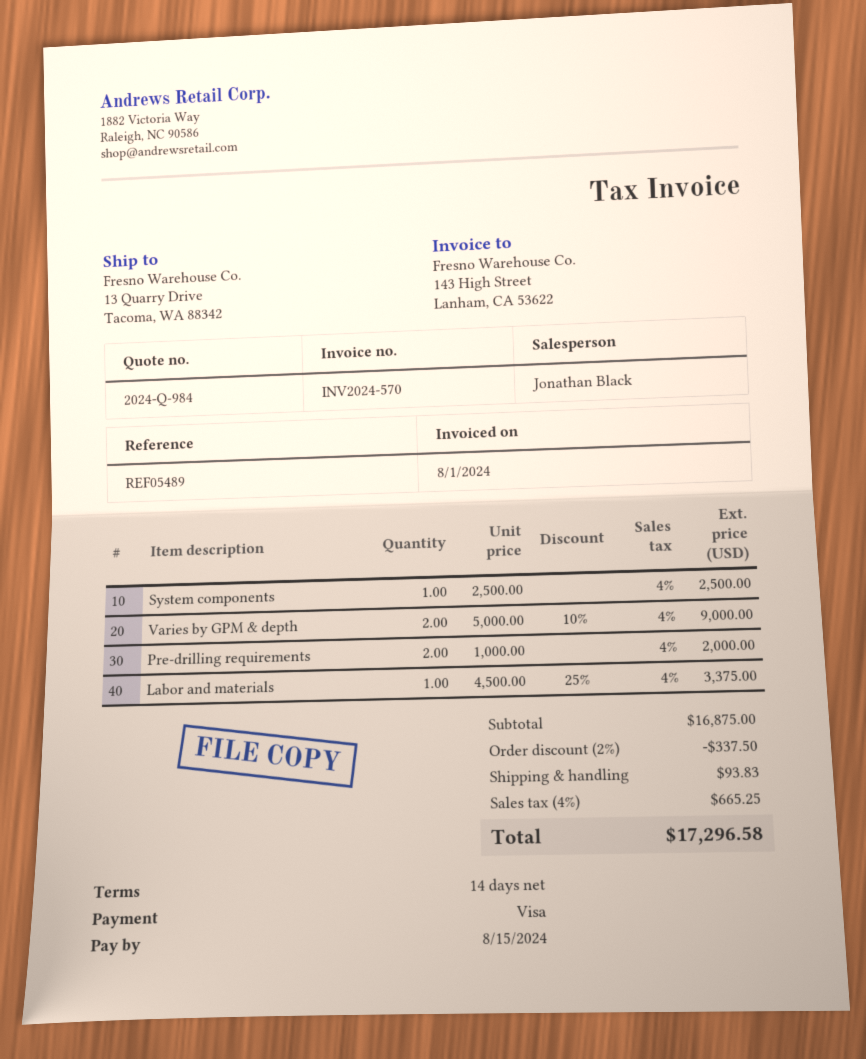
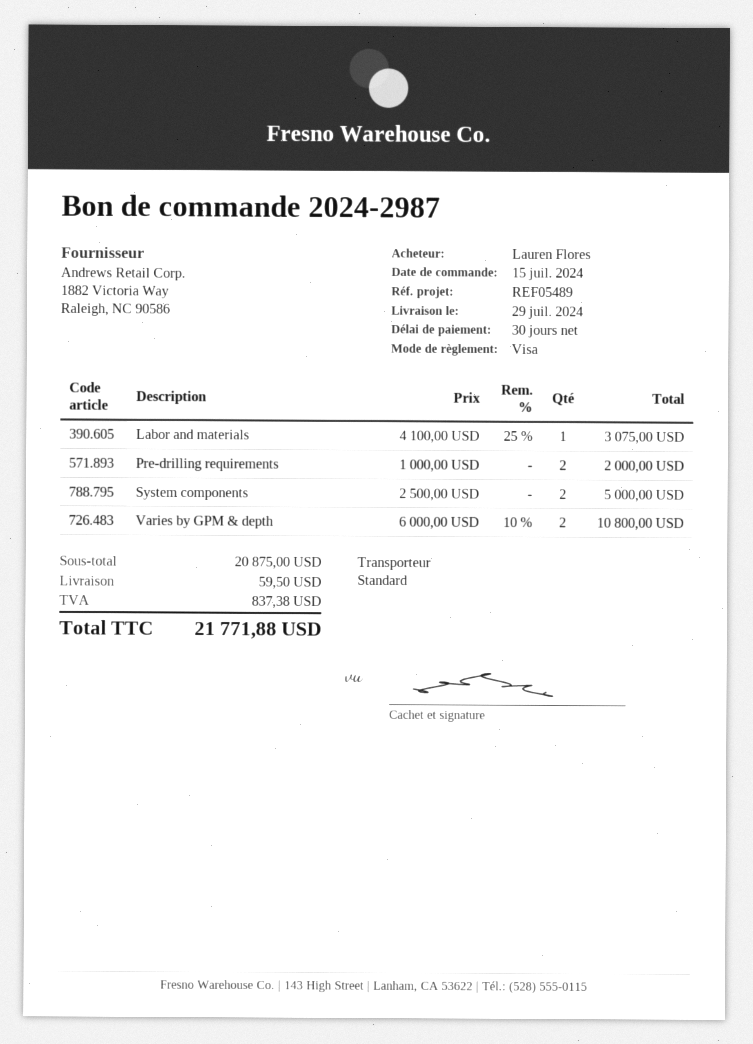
payment terms: 14 days -> 30 days
System components: 1 x 2500.00 = 2500.00 -> 2 x 2500.00 = 5000.00
Varies by GPM & depth: 2 x 5000.00 - 10% = 9000.00 -> 2 x 6000.00 - 10% = 10800.00
Labor and materials: 1 x 4500.00 - 25% = 3375.00 -> 1 x 4100.00 - 25% = 3075.00
subtotal: 16875.00 -> 20875.00
discount: 2% = 337.50 -> none
shipping: 93.83 -> 59.50
tax: 665.25 -> 837.38
total: 17296.58 -> 21771.88

